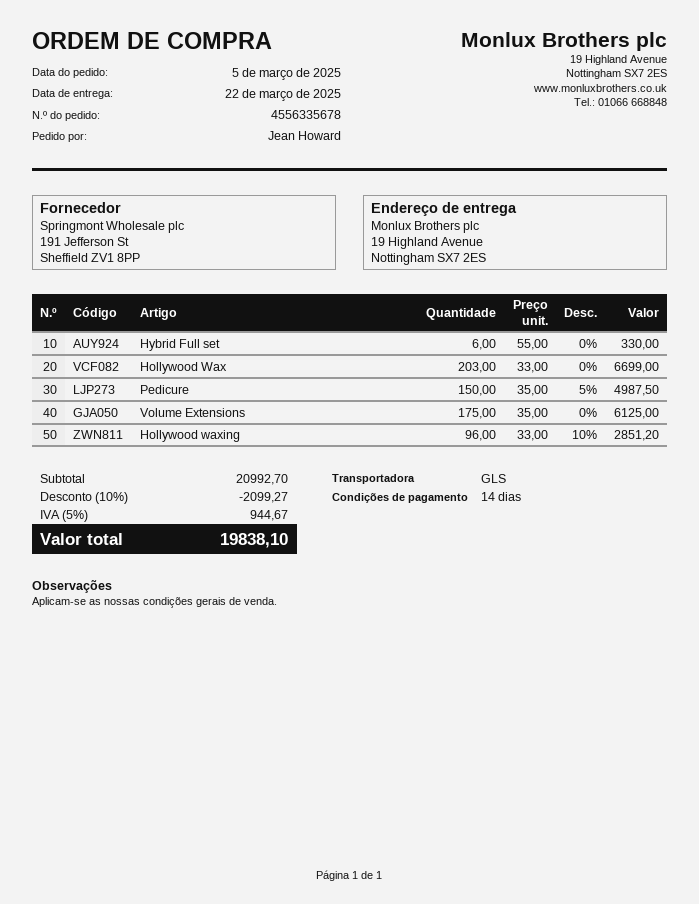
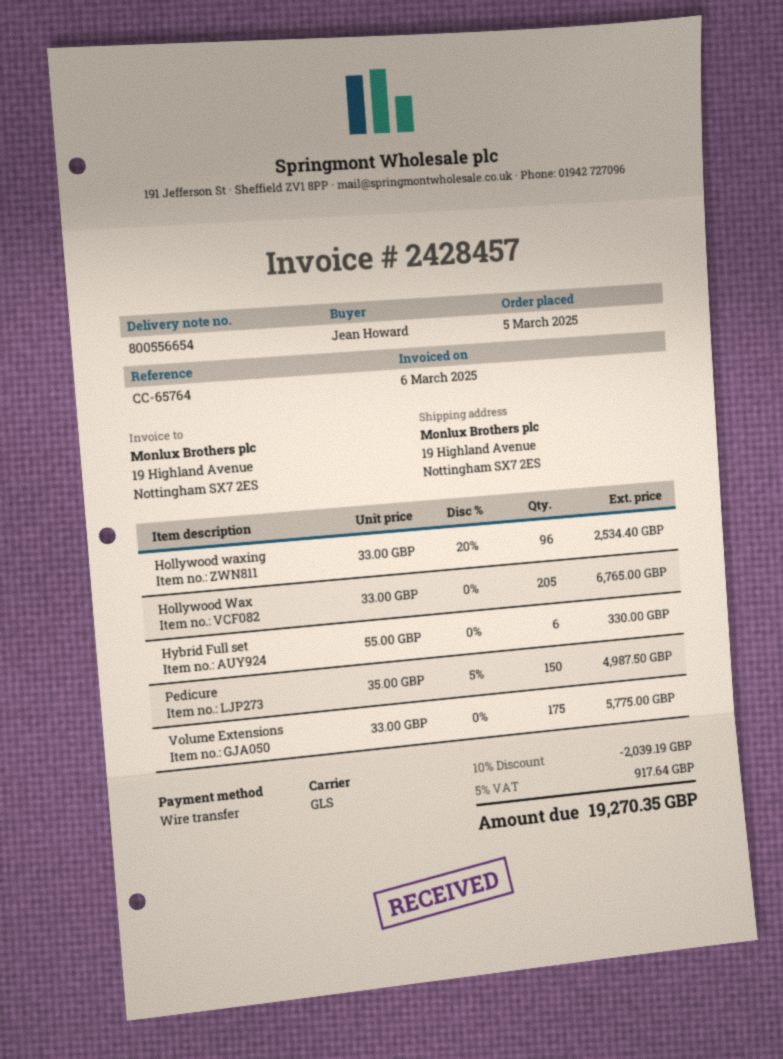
Hollywood Wax: 203 x 33.00 = 6699.00 -> 205 x 33.00 = 6765.00
Volume Extensions: 175 x 35.00 = 6125.00 -> 175 x 33.00 = 5775.00
Hollywood waxing: 96 x 33.00 - 10% = 2851.20 -> 96 x 33.00 - 20% = 2534.40
discount: 10% = 2099.27 -> 10% = 2039.19
tax: 5% = 944.67 -> 5% = 917.64
total: 19838.10 -> 19270.35

